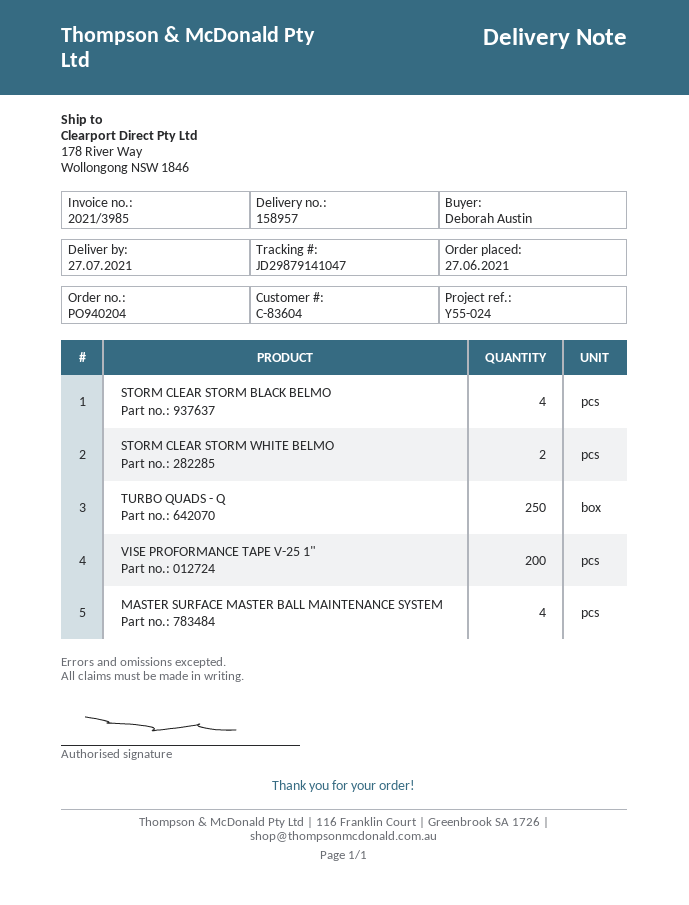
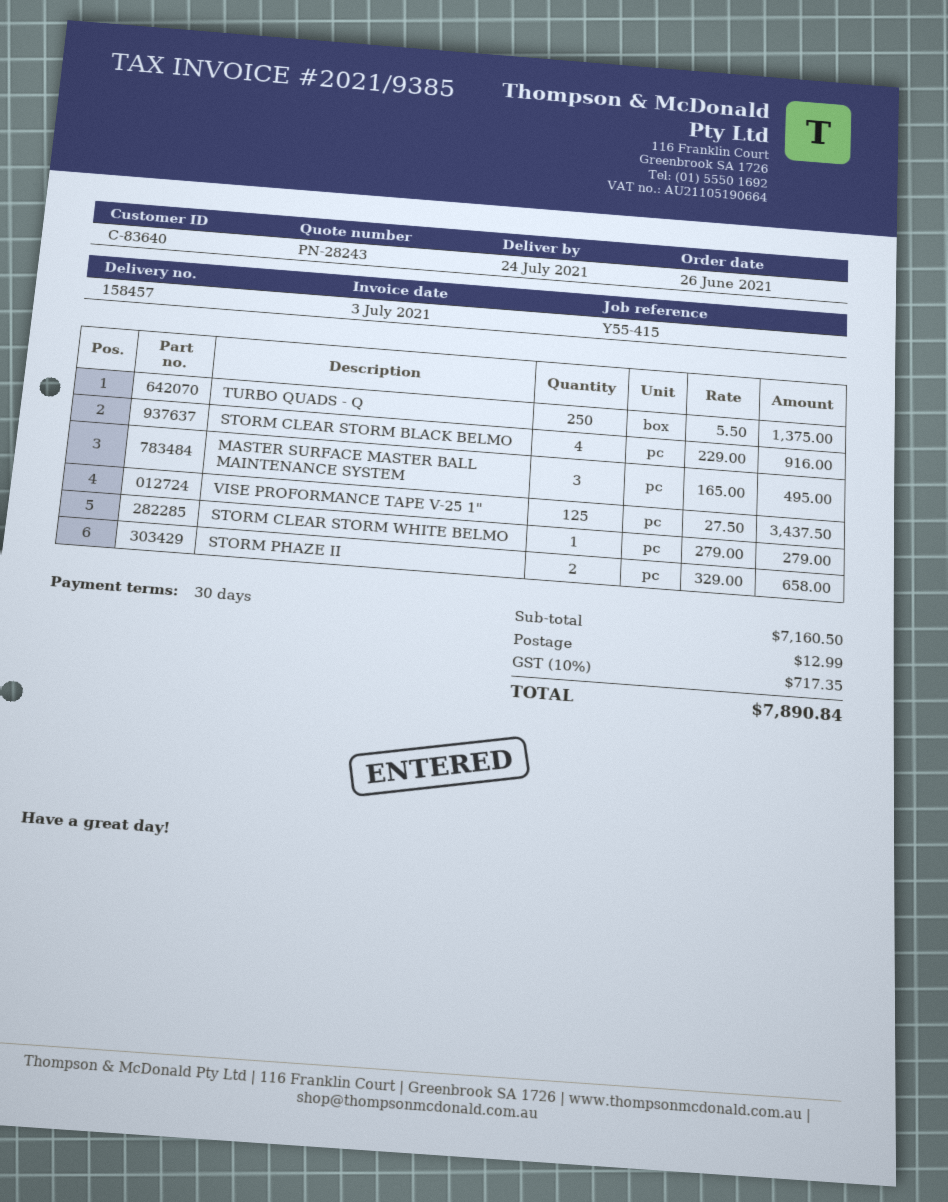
order date: 2021-06-27 -> 2021-06-26
delivery note number: 158957 -> 158457
delivery date: 2021-07-27 -> 2021-07-24
invoice number: 2021/3985 -> 2021/9385
customer number: C-83604 -> C-83640
reference: Y55-024 -> Y55-415
STORM CLEAR STORM WHITE BELMO: 2 -> 1
VISE PROFORMANCE TAPE V-25 1": 200 -> 125
MASTER SURFACE MASTER BALL MAINTENANCE SYSTEM: 4 -> 3
STORM PHAZE II: none -> 2

